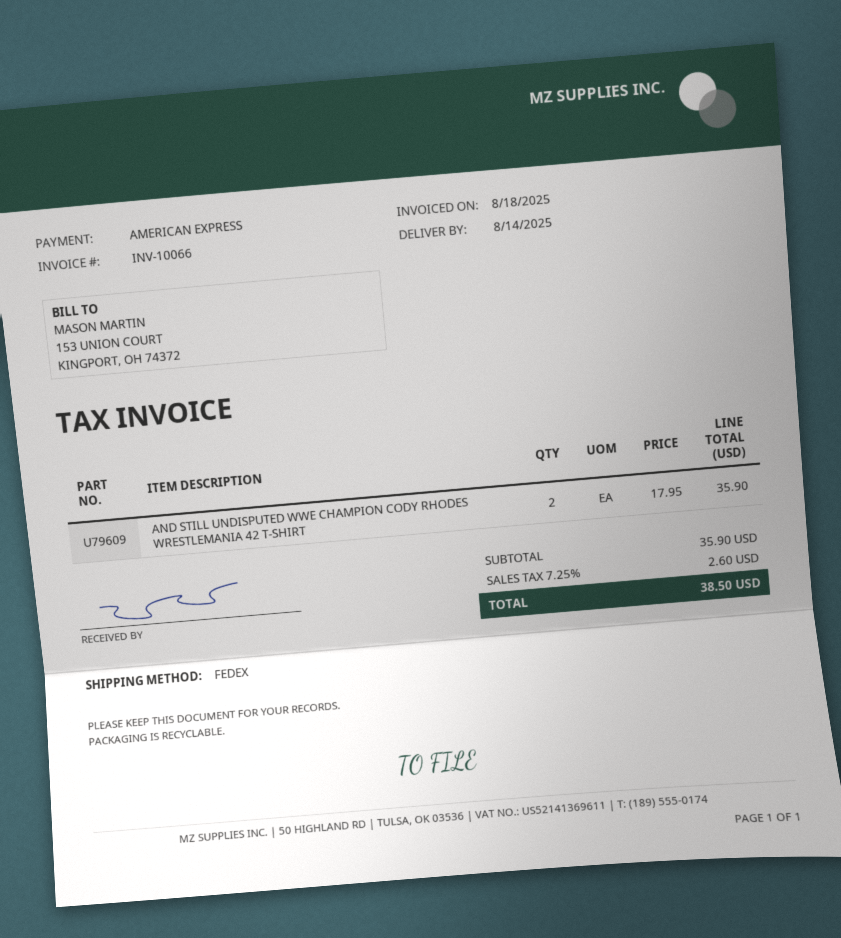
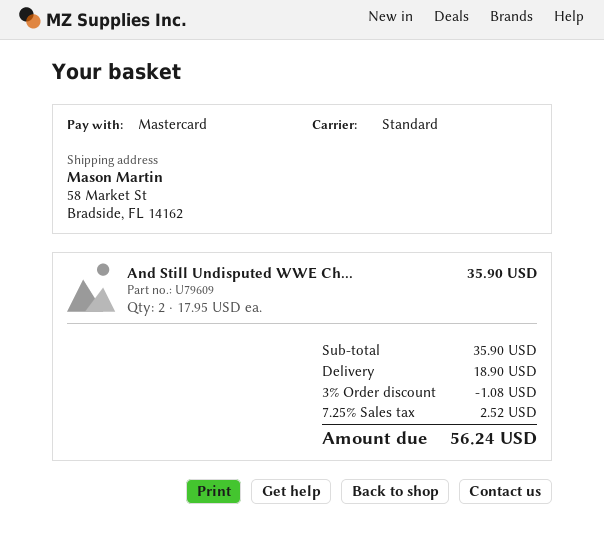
payment method: American Express -> Mastercard
shipping method: FedEx -> standard
discount: none -> 3% = 1.08
shipping: none -> 18.90
tax: 7.25% = 2.60 -> 7.25% = 2.52
total: 38.50 -> 56.24

